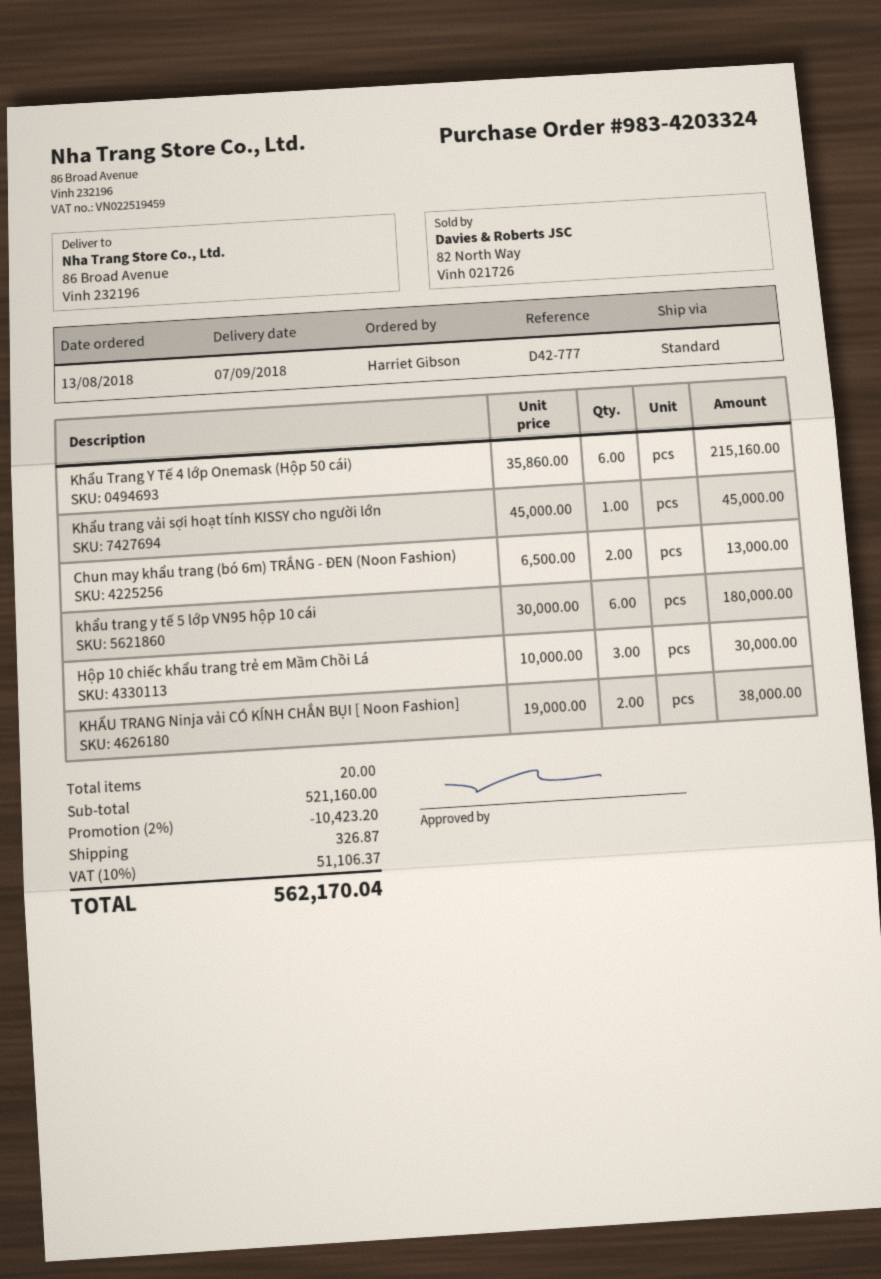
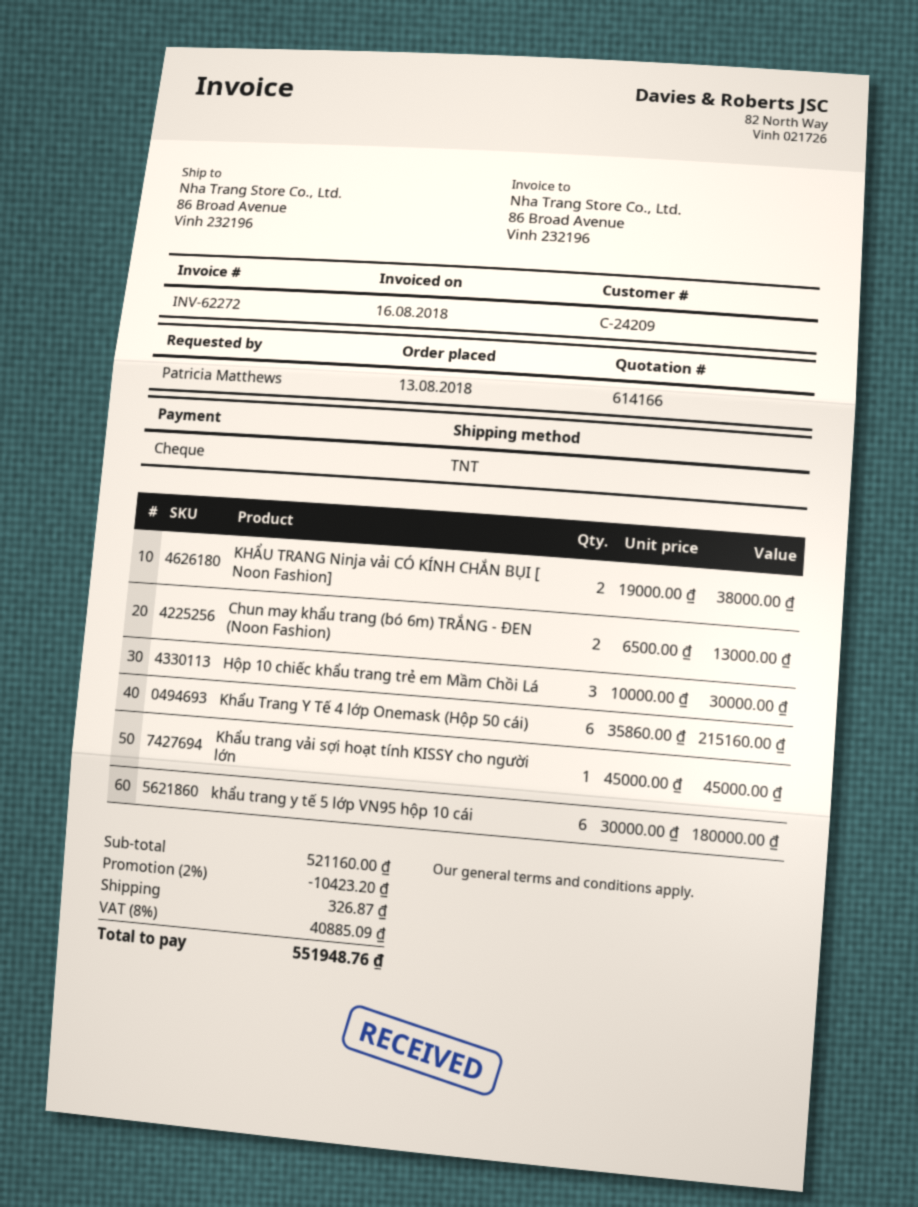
ordered by: Harriet Gibson -> Patricia Matthews
shipping method: standard -> TNT
tax: 10% = 51106.37 -> 8% = 40885.09
total: 562170.04 -> 551948.76

